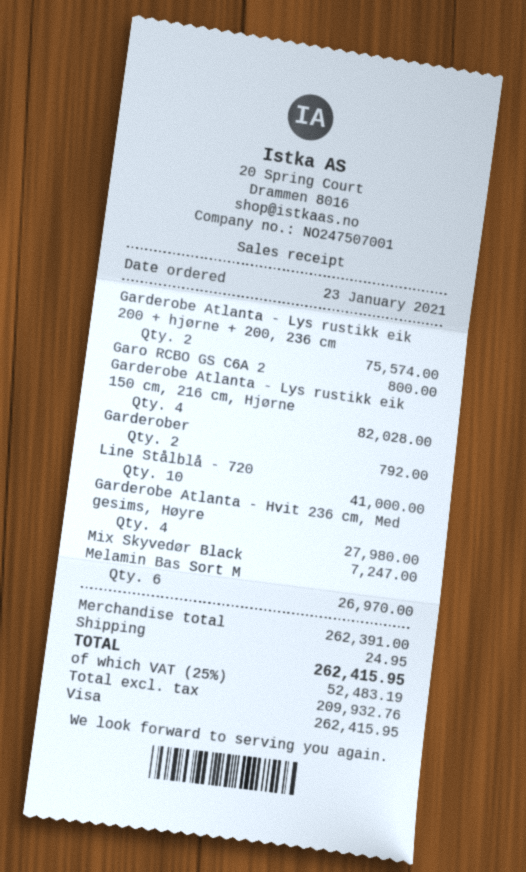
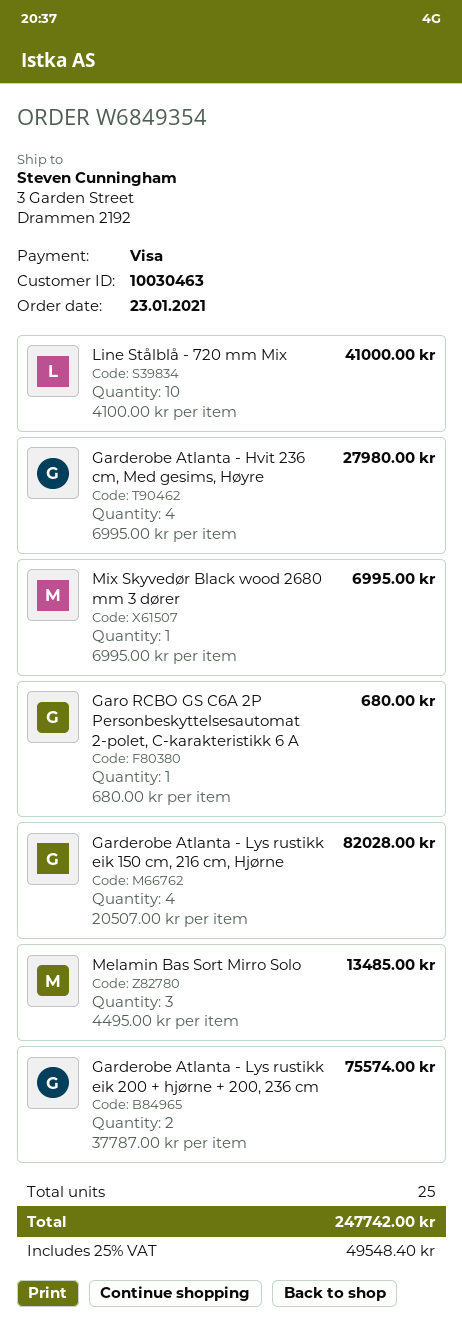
Garo RCBO GS C6A 2: 1 for 800.00 -> 1 for 680.00
Garderober: 2 for 792.00 -> none
Mix Skyvedør Black: 1 for 7247.00 -> 1 for 6995.00
Melamin Bas Sort M: 6 for 26970.00 -> 3 for 13485.00
shipping: 24.95 -> none
tax: 25% = 52483.19 -> 25% = 49548.40
total: 262415.95 -> 247742.00

